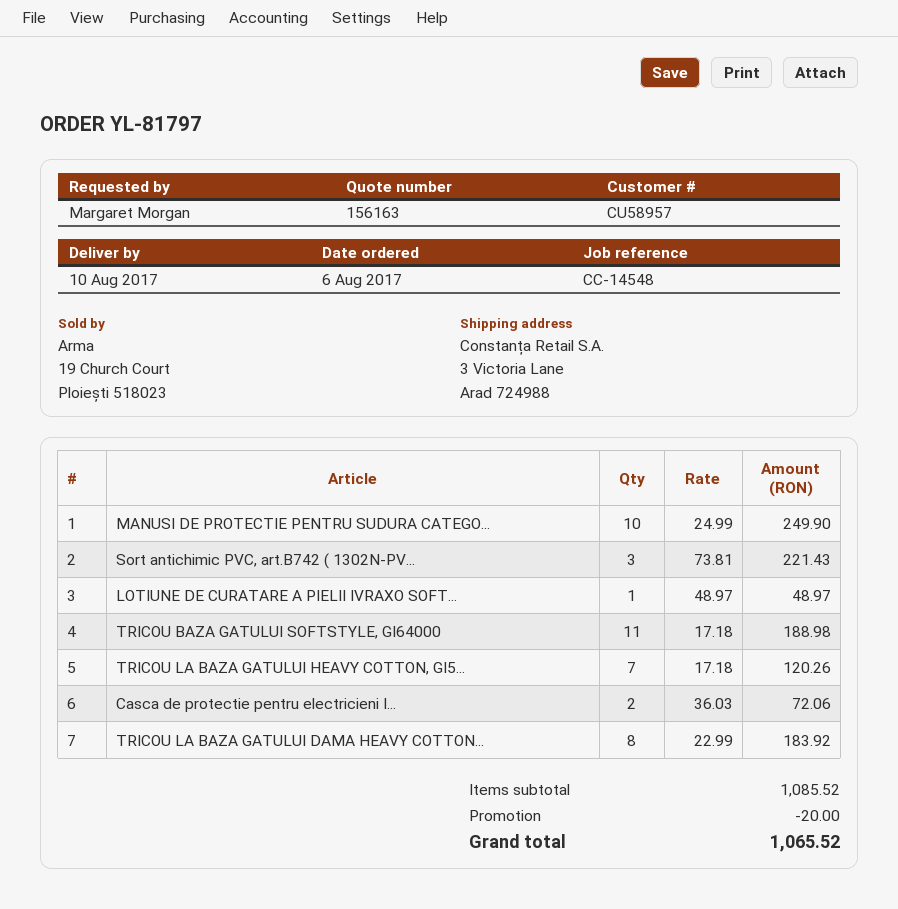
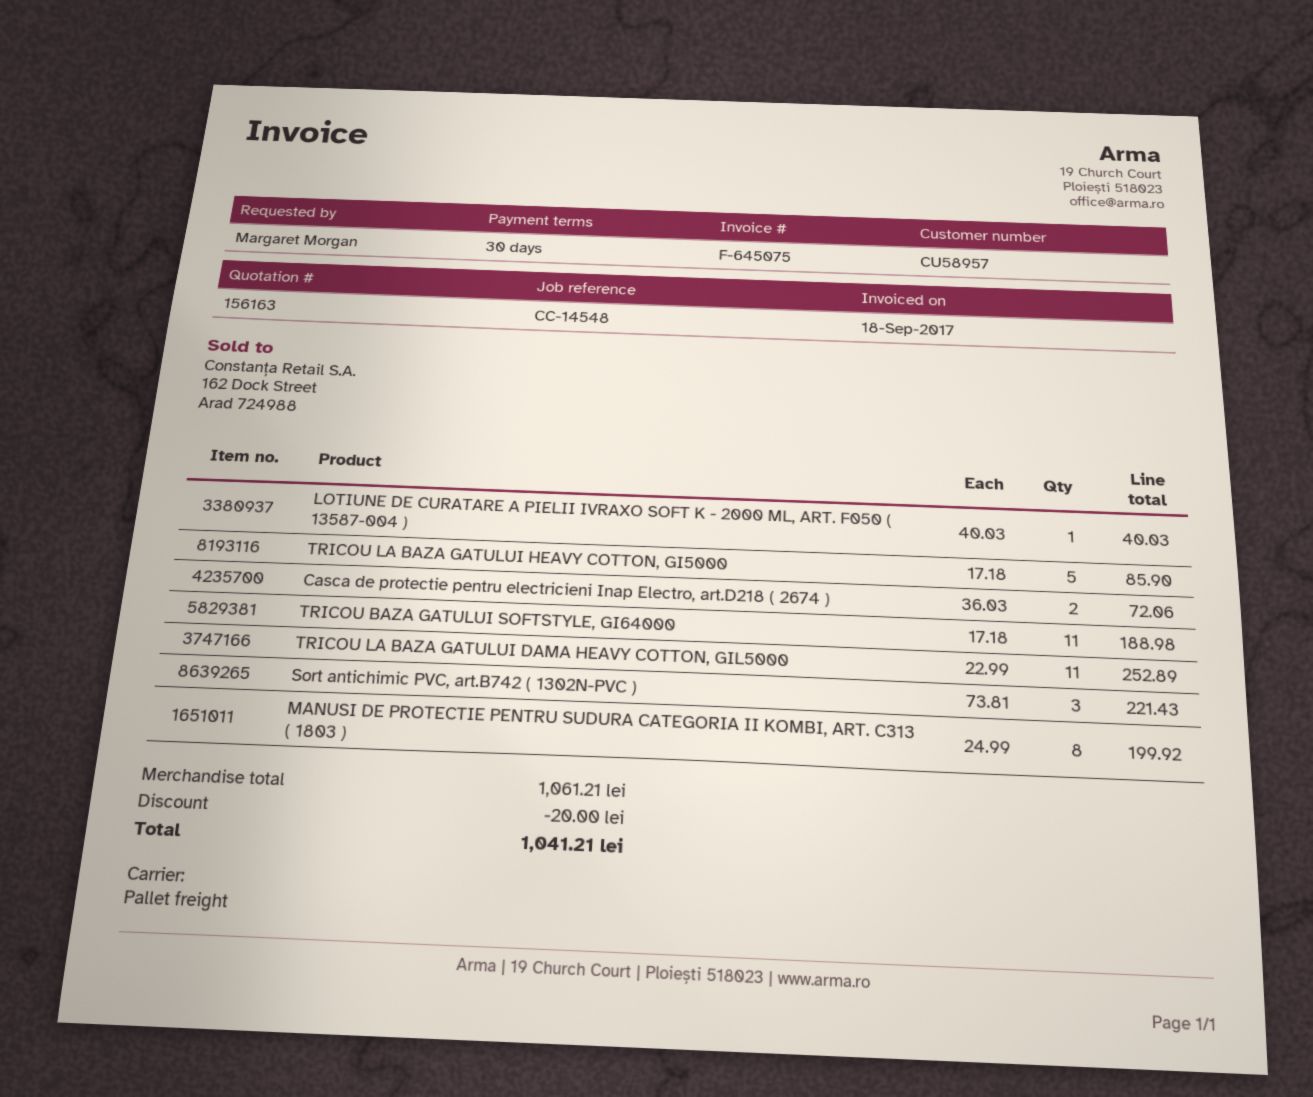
MANUSI DE PROTECTIE PENTRU SUDURA CATEGO...: 10 x 24.99 = 249.90 -> 8 x 24.99 = 199.92
LOTIUNE DE CURATARE A PIELII IVRAXO SOFT...: 1 x 48.97 = 48.97 -> 1 x 40.03 = 40.03
TRICOU LA BAZA GATULUI HEAVY COTTON, GI5...: 7 x 17.18 = 120.26 -> 5 x 17.18 = 85.90
TRICOU LA BAZA GATULUI DAMA HEAVY COTTON...: 8 x 22.99 = 183.92 -> 11 x 22.99 = 252.89
subtotal: 1085.52 -> 1061.21
total: 1065.52 -> 1041.21

